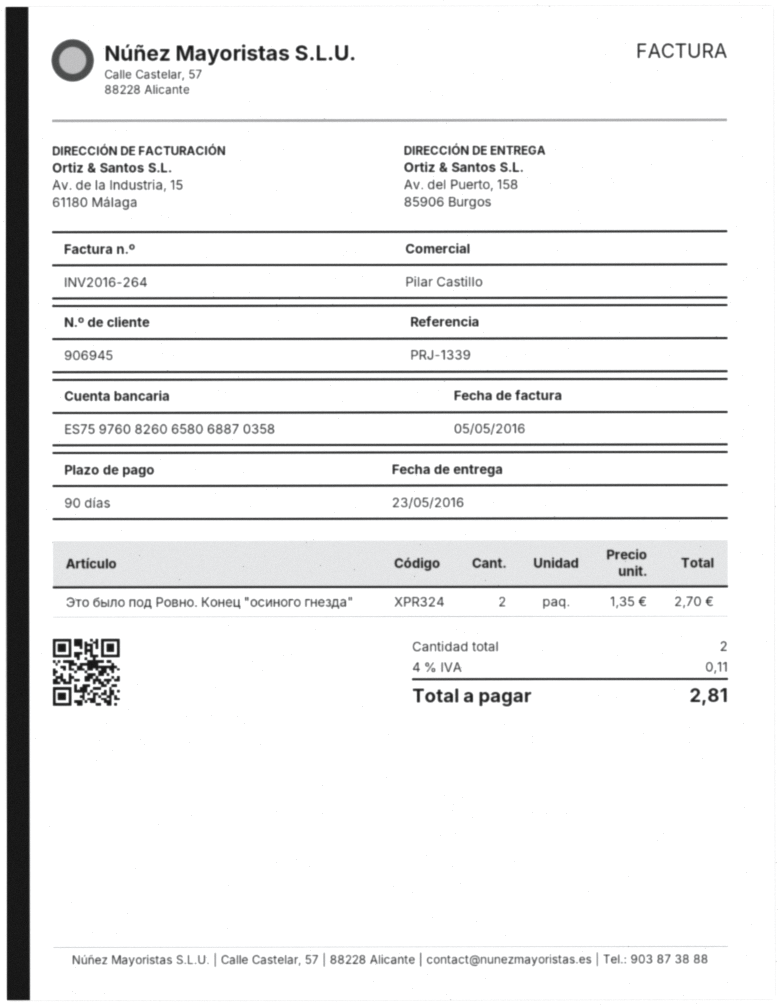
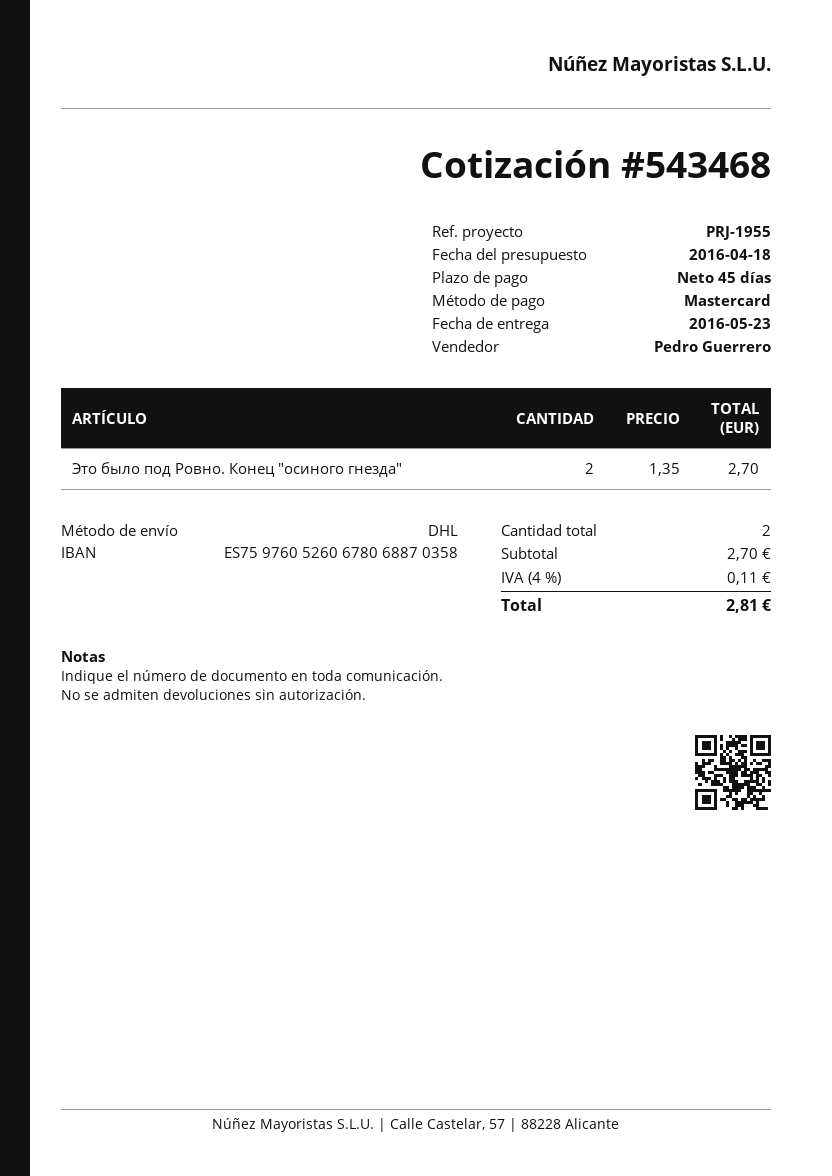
payment terms: 90 days -> 45 days
reference: PRJ-1339 -> PRJ-1955
sales rep: Pilar Castillo -> Pedro Guerrero
bank account: ES7597608260658068870358 -> ES7597605260678068870358

